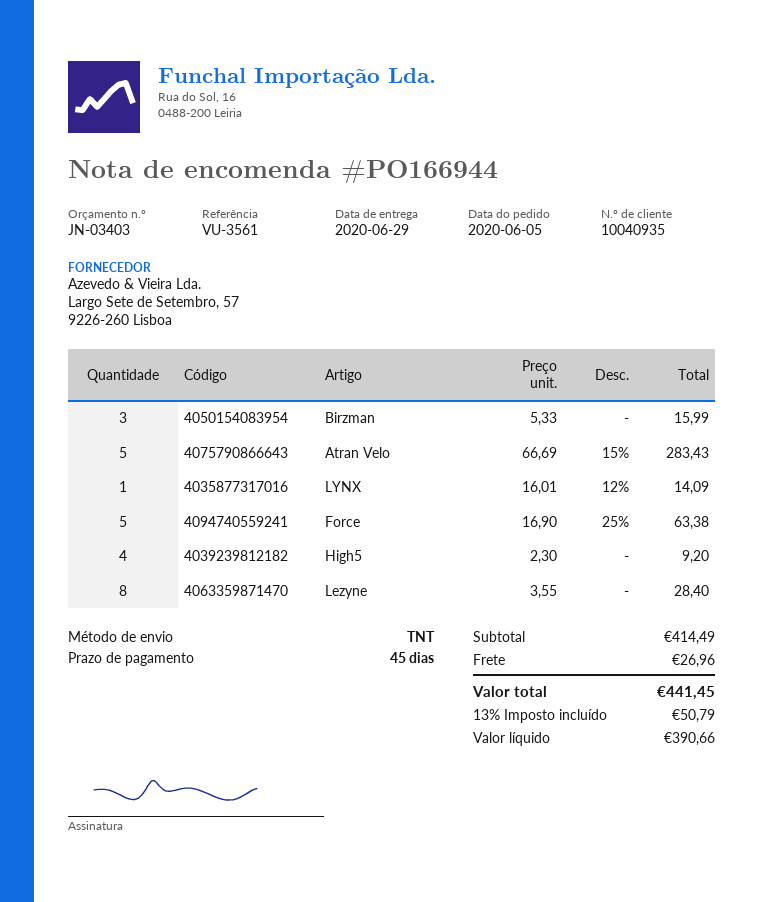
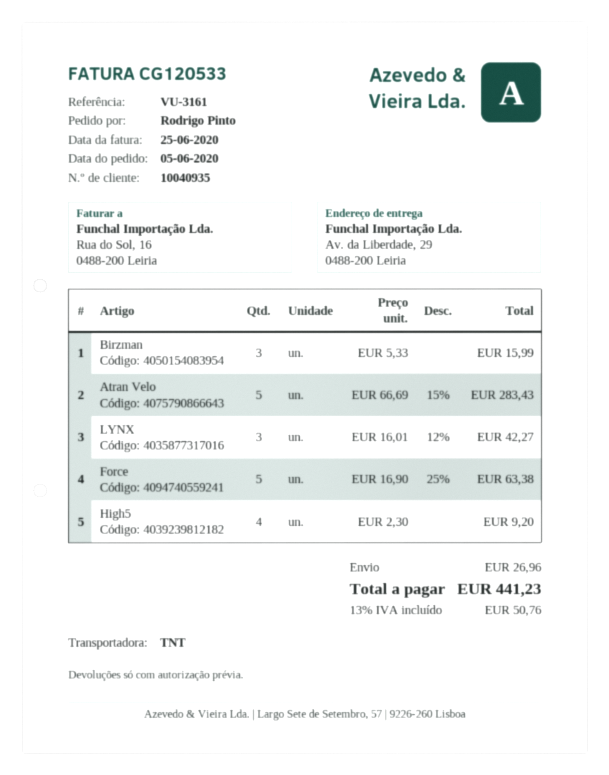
reference: VU-3561 -> VU-3161
LYNX: 1 x 16.01 - 12% = 14.09 -> 3 x 16.01 - 12% = 42.27
Lezyne: 8 x 3.55 = 28.40 -> none
tax: 13% = 50.79 -> 13% = 50.76
total: 441.45 -> 441.23

